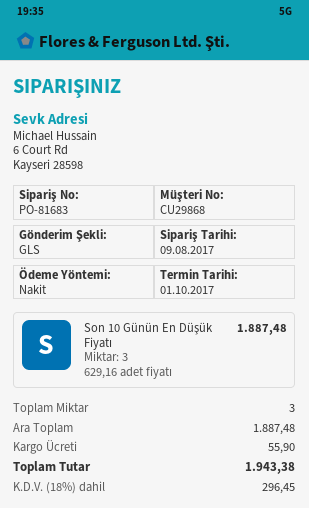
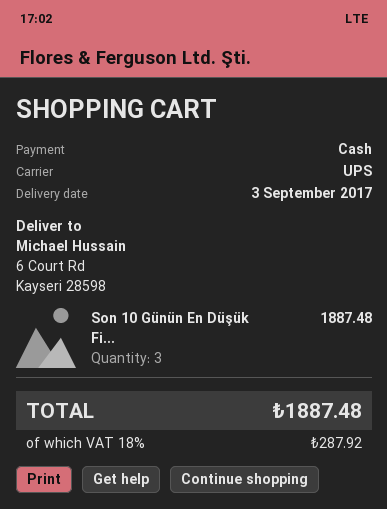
delivery date: 2017-10-01 -> 2017-09-03
shipping method: GLS -> UPS
shipping: 55.90 -> none
tax: 18% = 296.45 -> 18% = 287.92
total: 1943.38 -> 1887.48

